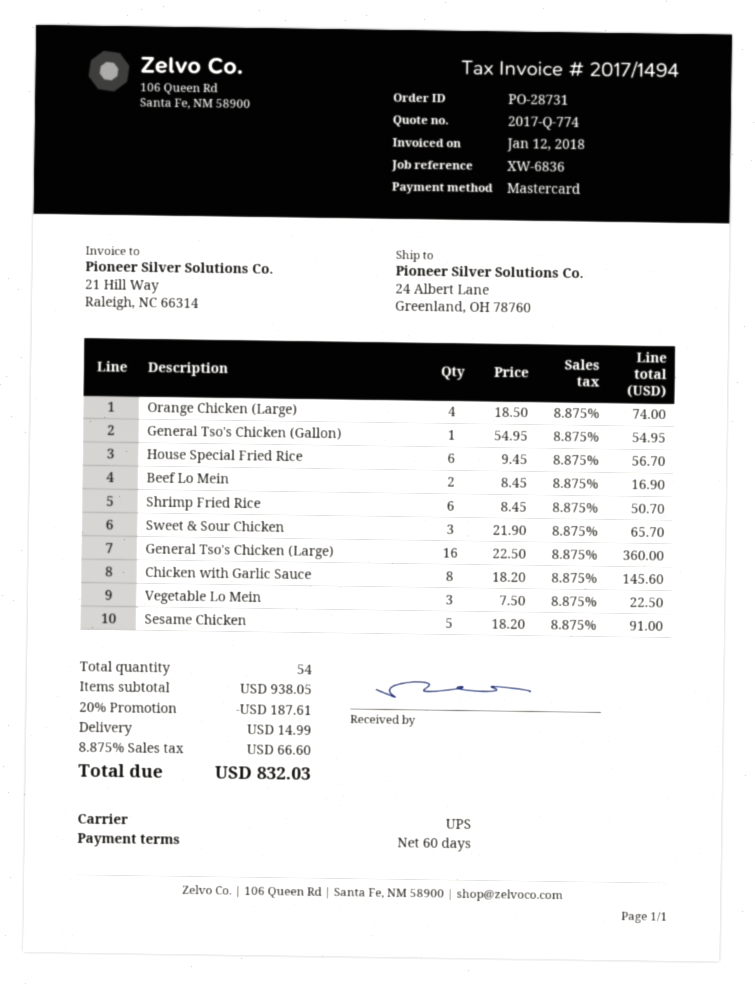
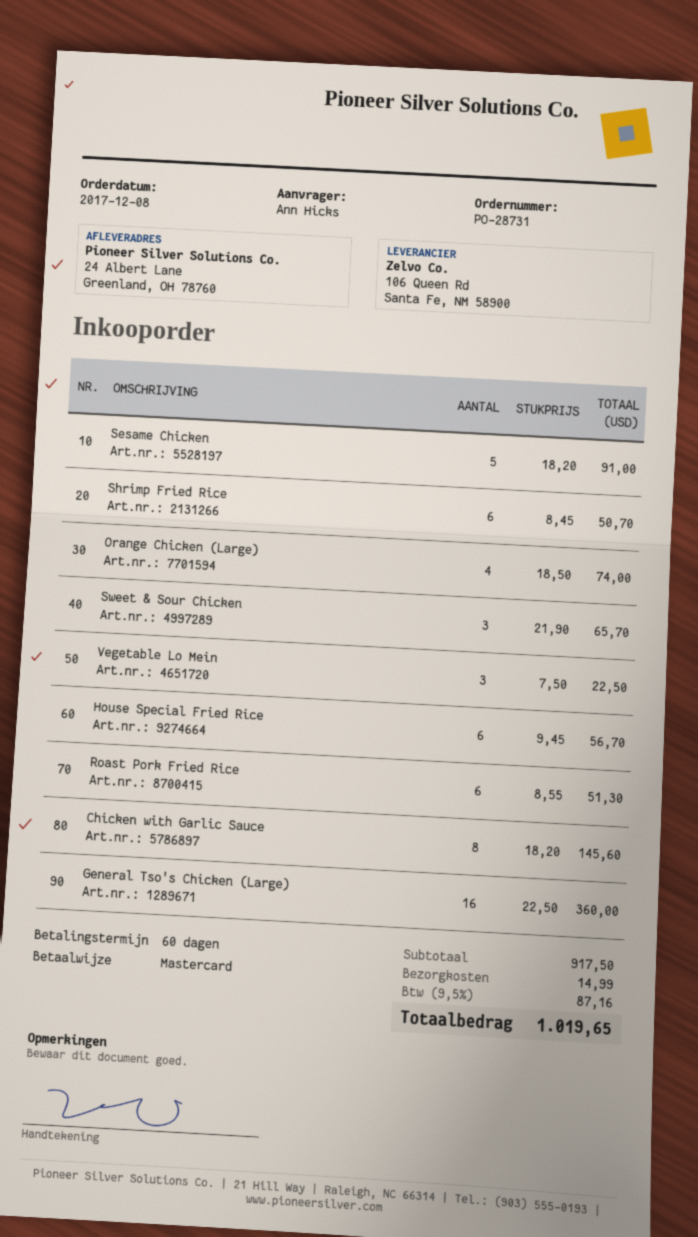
General Tso's Chicken (Gallon): 1 x 54.95 = 54.95 -> none
Beef Lo Mein: 2 x 8.45 = 16.90 -> none
Roast Pork Fried Rice: none -> 6 x 8.55 = 51.30
subtotal: 938.05 -> 917.50
discount: 20% = 187.61 -> none
tax: 8.875% = 66.60 -> 9.5% = 87.16
total: 832.03 -> 1019.65

